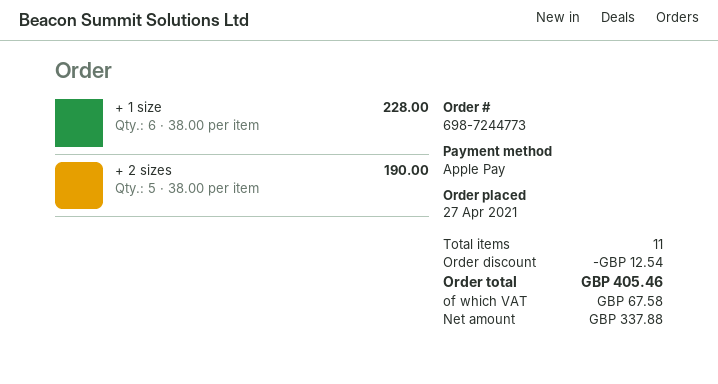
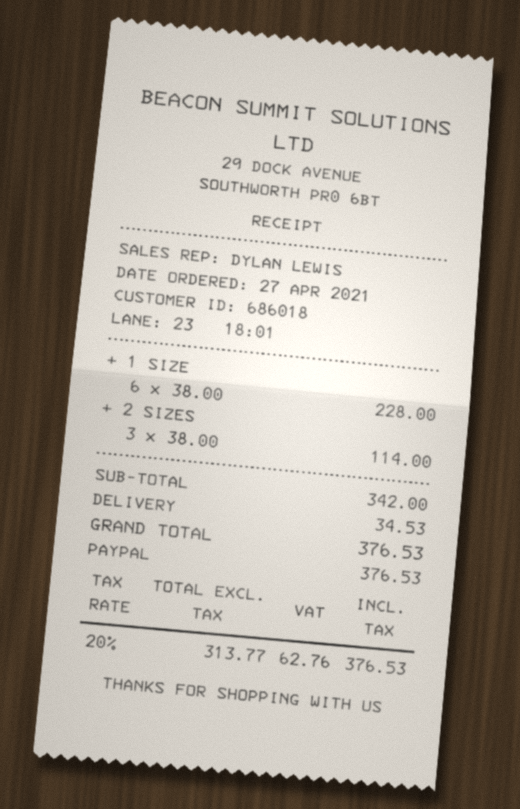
payment method: Apple Pay -> PayPal
+ 2 sizes: 5 x 38.00 = 190.00 -> 3 x 38.00 = 114.00
discount: 12.54 -> none
shipping: none -> 34.53
net: 337.88 -> 313.77
tax: 67.58 -> 62.76
total: 405.46 -> 376.53

